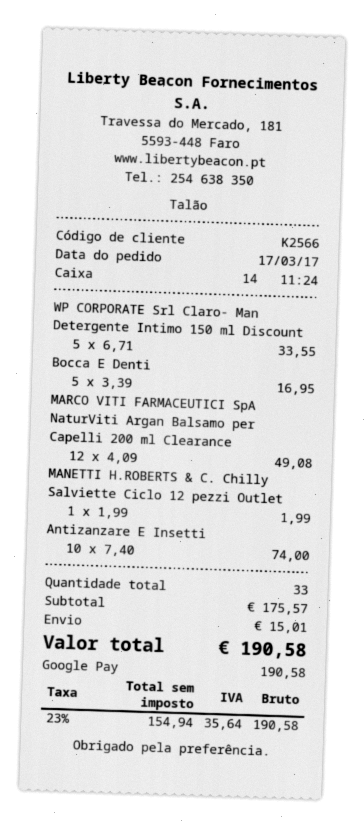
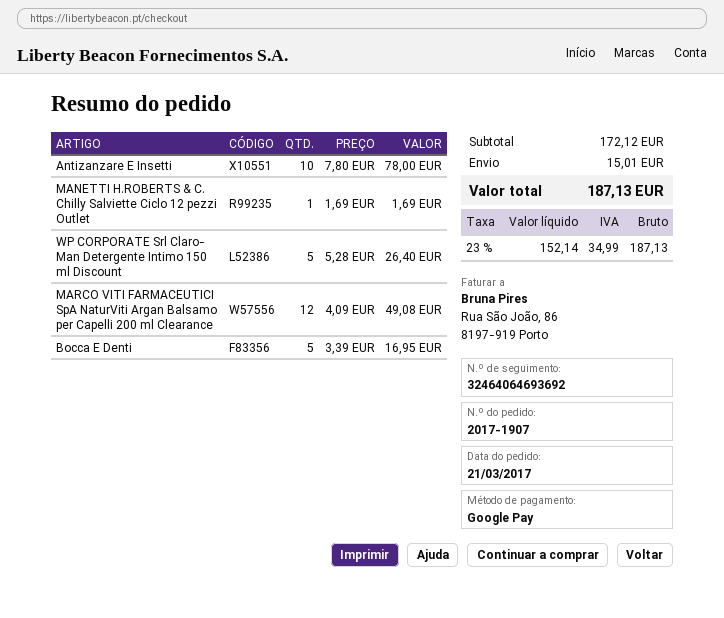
order date: 2017-03-17 -> 2017-03-21
WP CORPORATE Srl Claro- Man Detergente Intimo 150 ml Discount: 5 x 6.71 = 33.55 -> 5 x 5.28 = 26.40
MANETTI H.ROBERTS & C. Chilly Salviette Ciclo 12 pezzi Outlet: 1 x 1.99 = 1.99 -> 1 x 1.69 = 1.69
Antizanzare E Insetti: 10 x 7.40 = 74.00 -> 10 x 7.80 = 78.00
subtotal: 175.57 -> 172.12
net: 154.94 -> 152.14
tax: 23% = 35.64 -> 23% = 34.99
total: 190.58 -> 187.13

